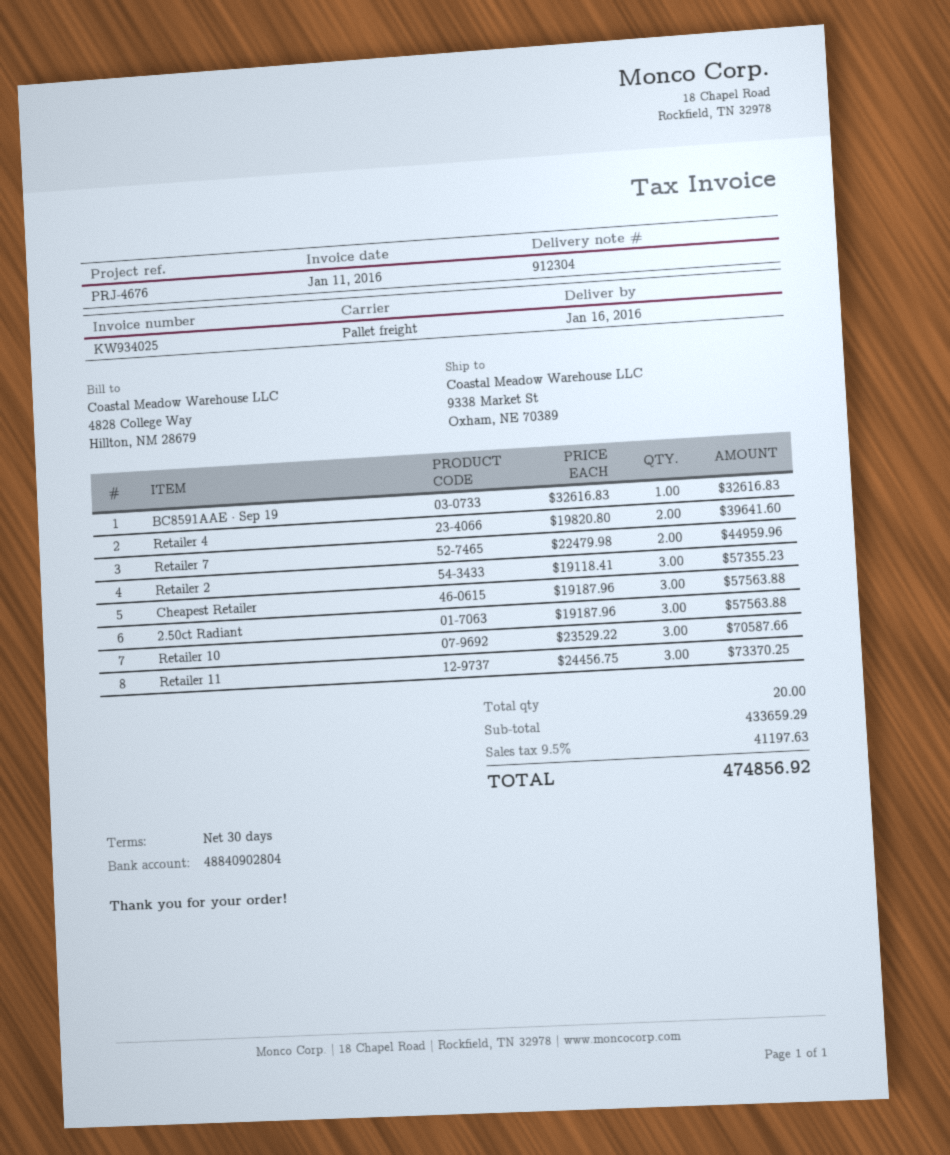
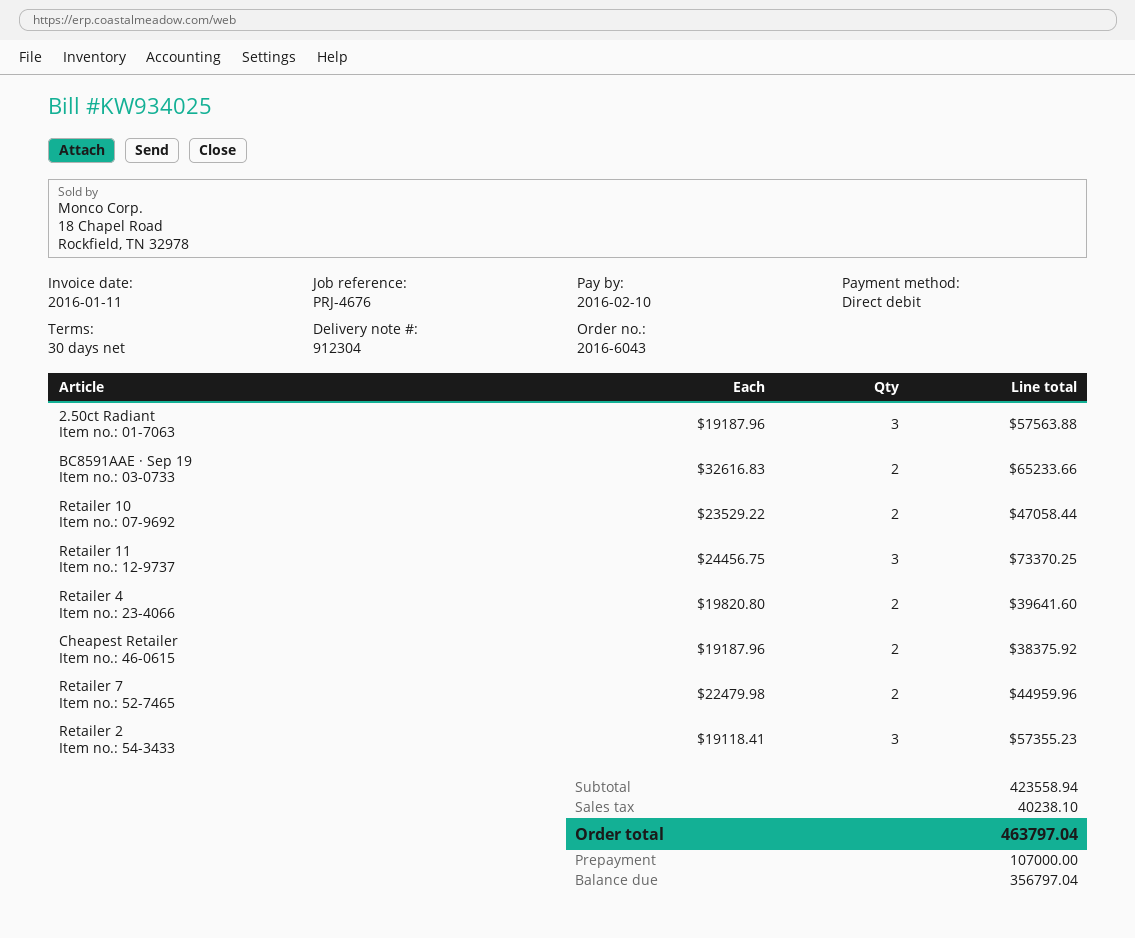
BC8591AAE · Sep 19: 1 x 32616.83 = 32616.83 -> 2 x 32616.83 = 65233.66
Cheapest Retailer: 3 x 19187.96 = 57563.88 -> 2 x 19187.96 = 38375.92
Retailer 10: 3 x 23529.22 = 70587.66 -> 2 x 23529.22 = 47058.44
subtotal: 433659.29 -> 423558.94
tax: 41197.63 -> 40238.10
total: 474856.92 -> 463797.04

